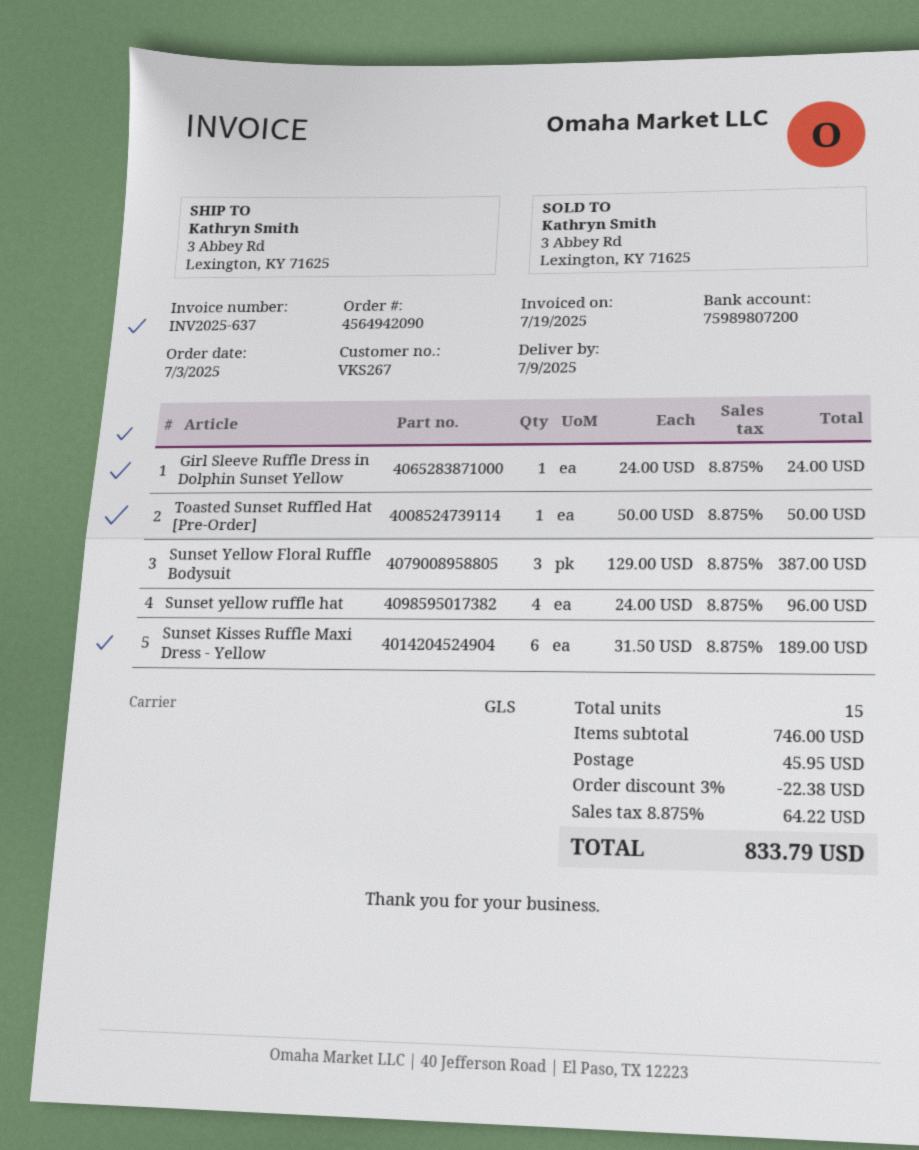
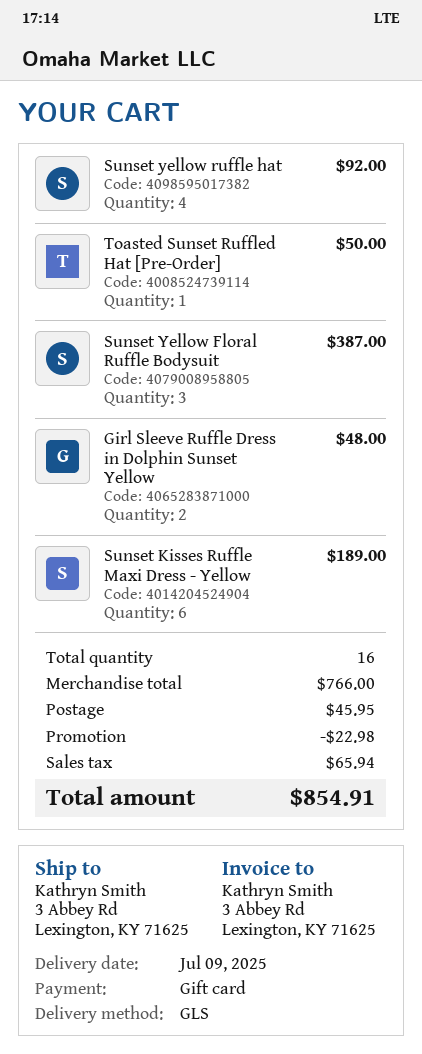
Girl Sleeve Ruffle Dress in Dolphin Sunset Yellow: 1 for 24.00 -> 2 for 48.00
Sunset yellow ruffle hat: 4 for 96.00 -> 4 for 92.00
total quantity: 15 -> 16
subtotal: 746.00 -> 766.00
discount: 22.38 -> 22.98
tax: 64.22 -> 65.94
total: 833.79 -> 854.91

